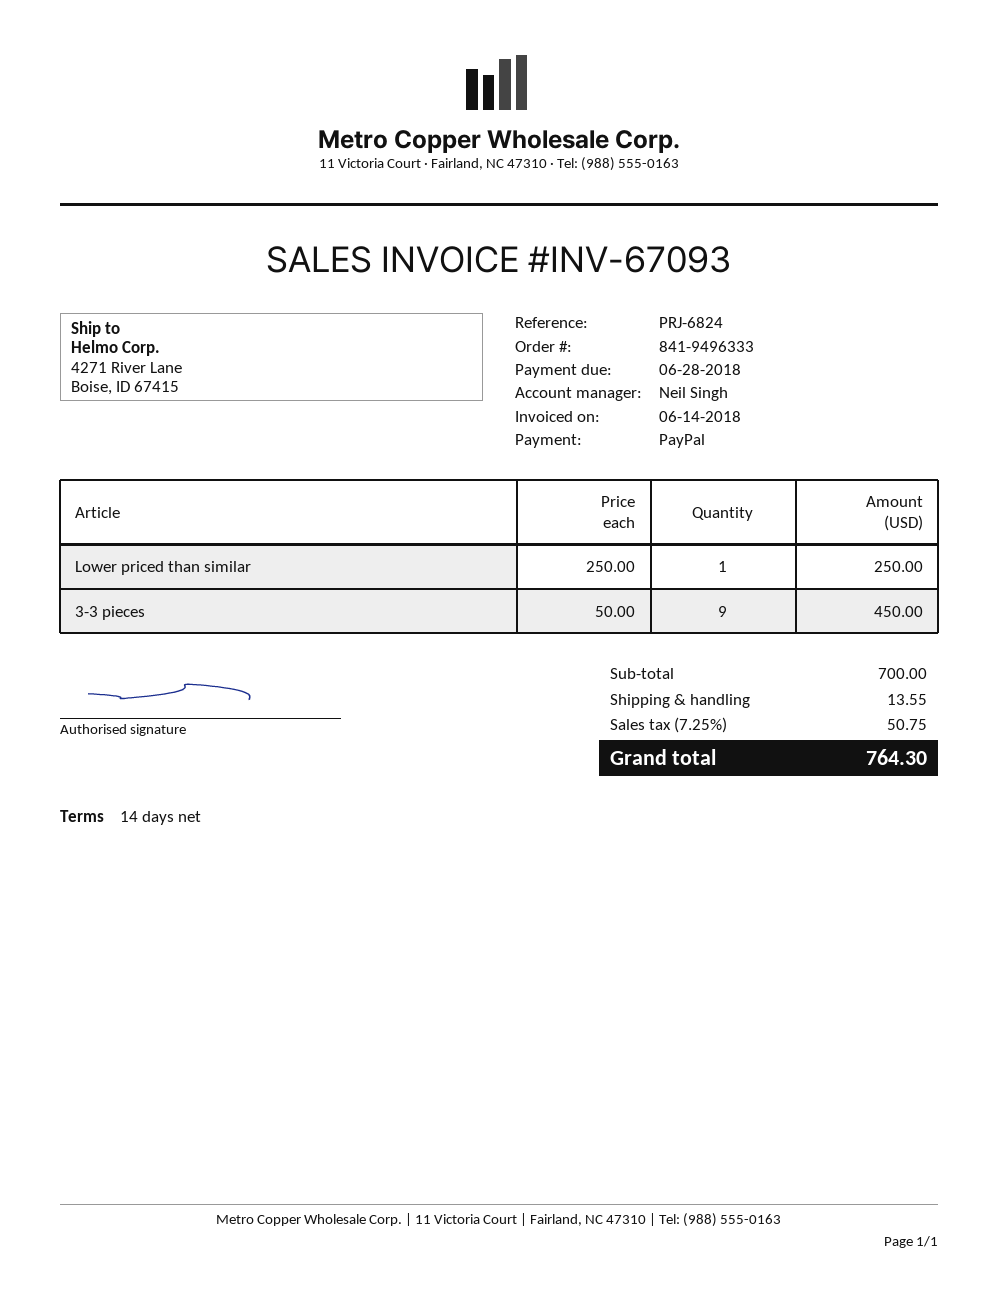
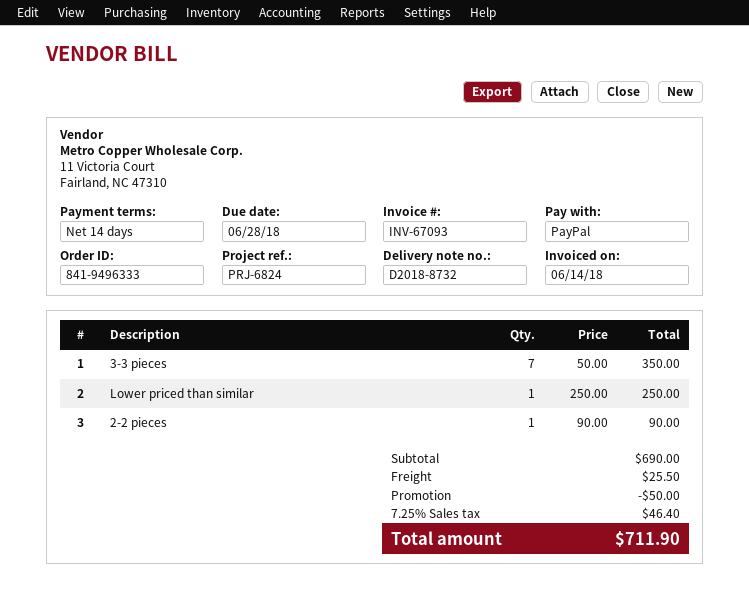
3-3 pieces: 9 x 50.00 = 450.00 -> 7 x 50.00 = 350.00
2-2 pieces: none -> 1 x 90.00 = 90.00
subtotal: 700.00 -> 690.00
discount: none -> 50.00
shipping: 13.55 -> 25.50
tax: 7.25% = 50.75 -> 7.25% = 46.40
total: 764.30 -> 711.90

